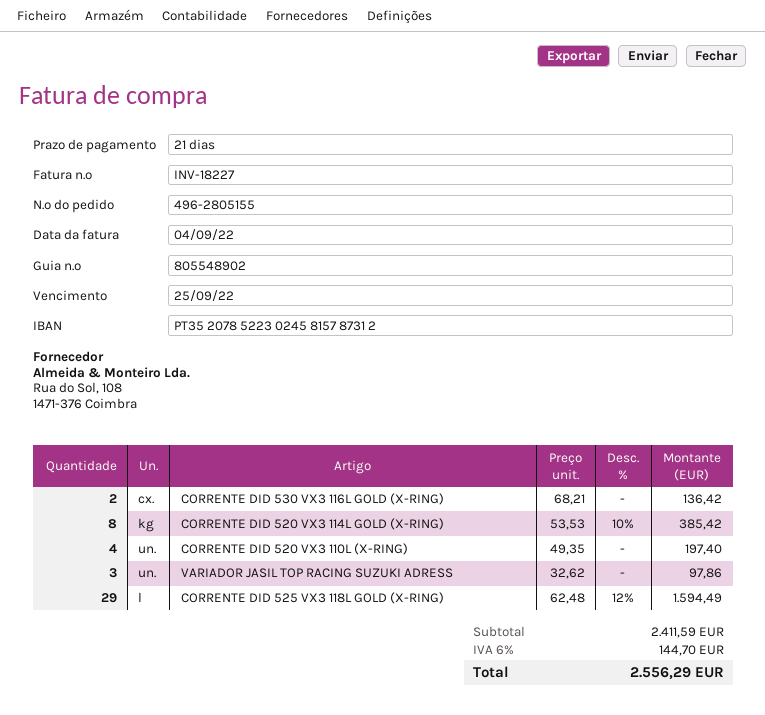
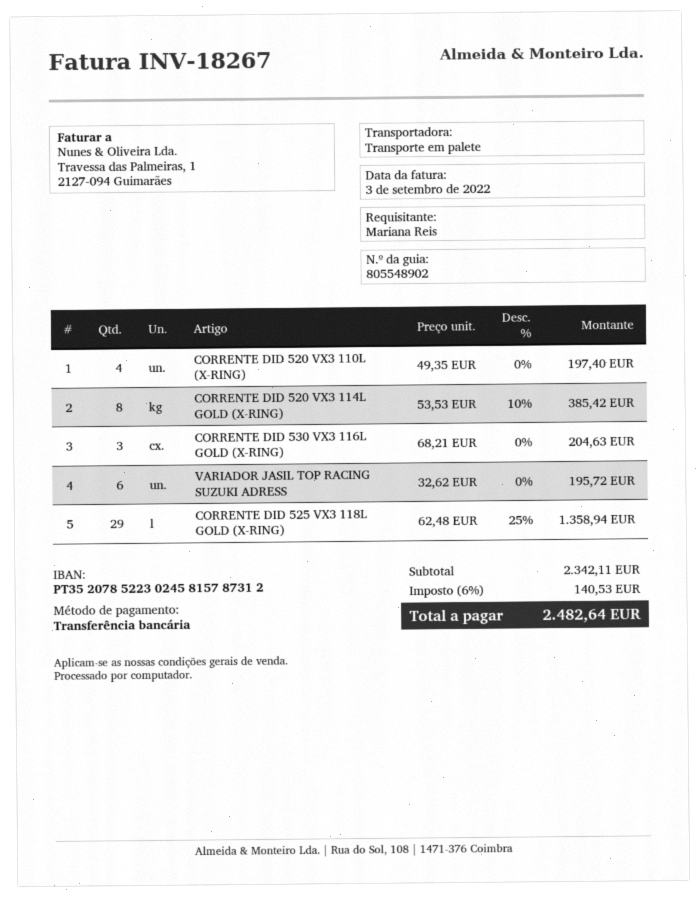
invoice number: INV-18227 -> INV-18267
invoice date: 2022-09-04 -> 2022-09-03
CORRENTE DID 530 VX3 116L GOLD (X-RING): 2 x 68.21 = 136.42 -> 3 x 68.21 = 204.63
VARIADOR JASIL TOP RACING SUZUKI ADRESS: 3 x 32.62 = 97.86 -> 6 x 32.62 = 195.72
CORRENTE DID 525 VX3 118L GOLD (X-RING): 29 x 62.48 - 12% = 1594.49 -> 29 x 62.48 - 25% = 1358.94
subtotal: 2411.59 -> 2342.11
tax: 6% = 144.70 -> 6% = 140.53
total: 2556.29 -> 2482.64

